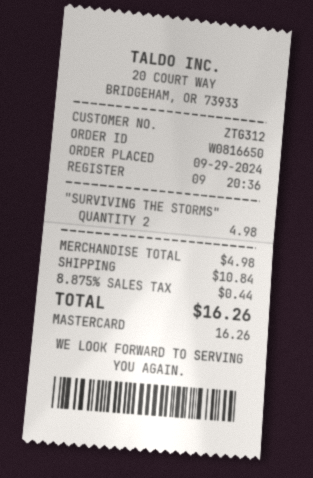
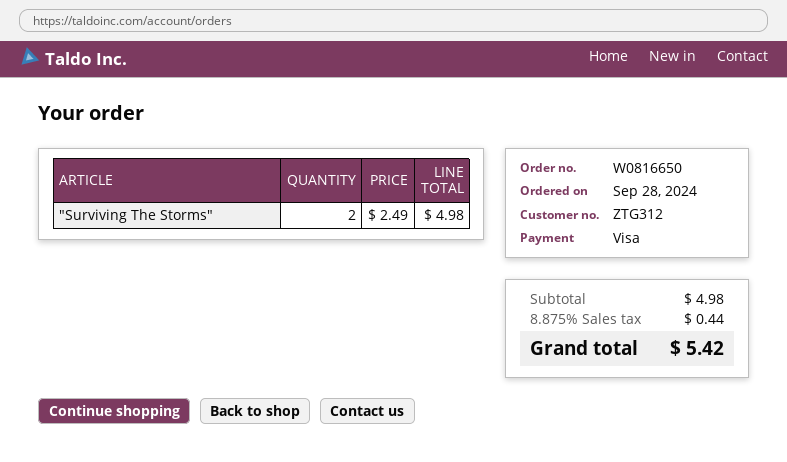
order date: 2024-09-29 -> 2024-09-28
payment method: Mastercard -> Visa
shipping: 10.84 -> none
total: 16.26 -> 5.42

